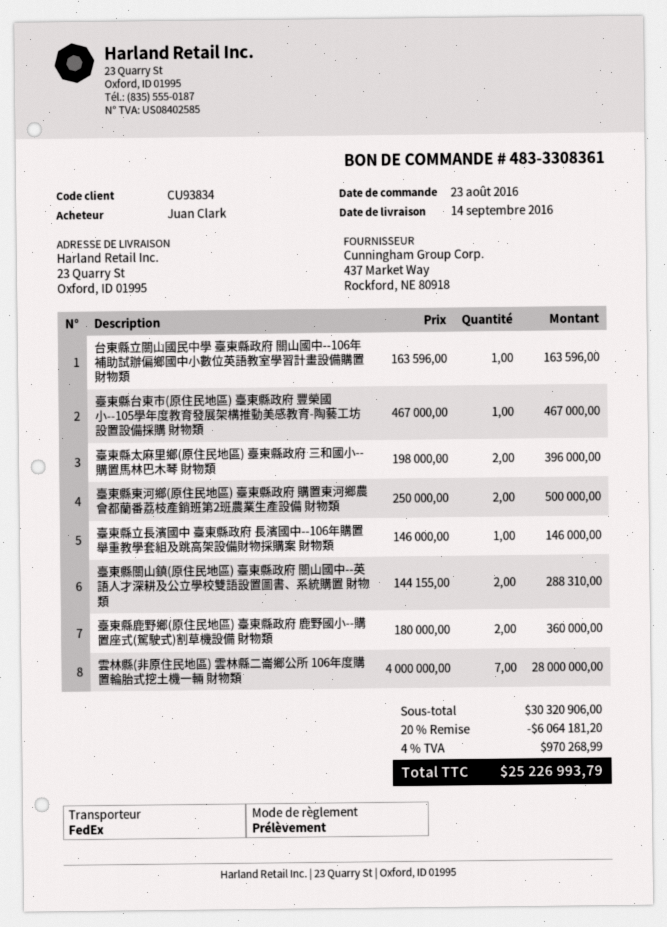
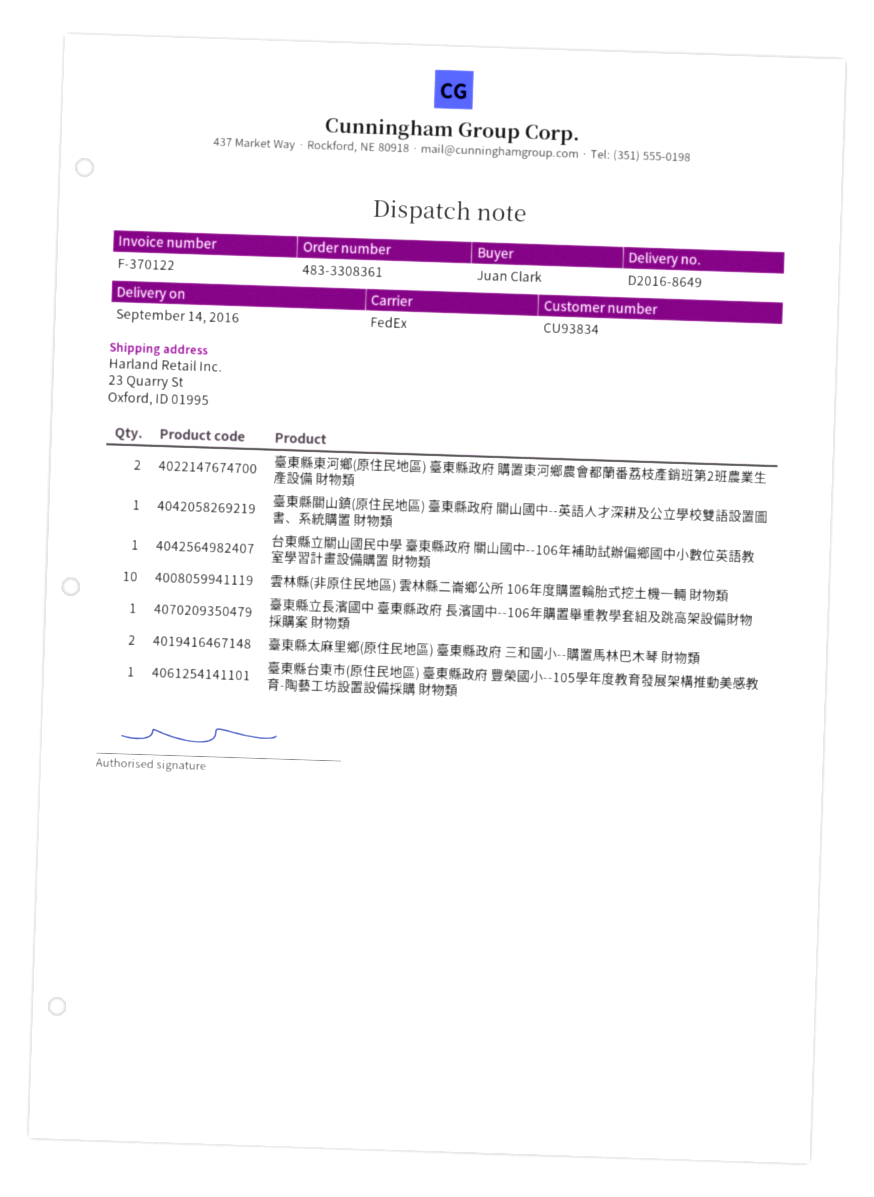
臺東縣關山鎮(原住民地區) 臺東縣政府 關山國中--英語人才深耕及公立學校雙語設置圖書、系統購置 財物類: 2 -> 1
臺東縣鹿野鄉(原住民地區) 臺東縣政府 鹿野國小--購置座式(駕駛式)割草機設備 財物類: 2 -> none
雲林縣(非原住民地區) 雲林縣二崙鄉公所 106年度購置輪胎式挖土機一輛 財物類: 7 -> 10

